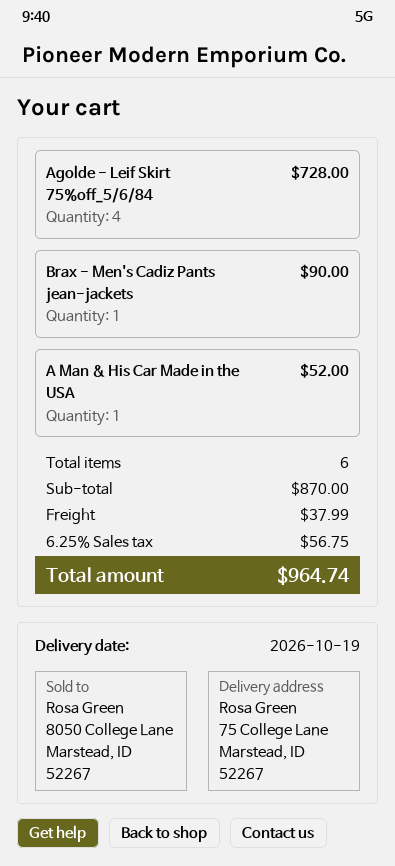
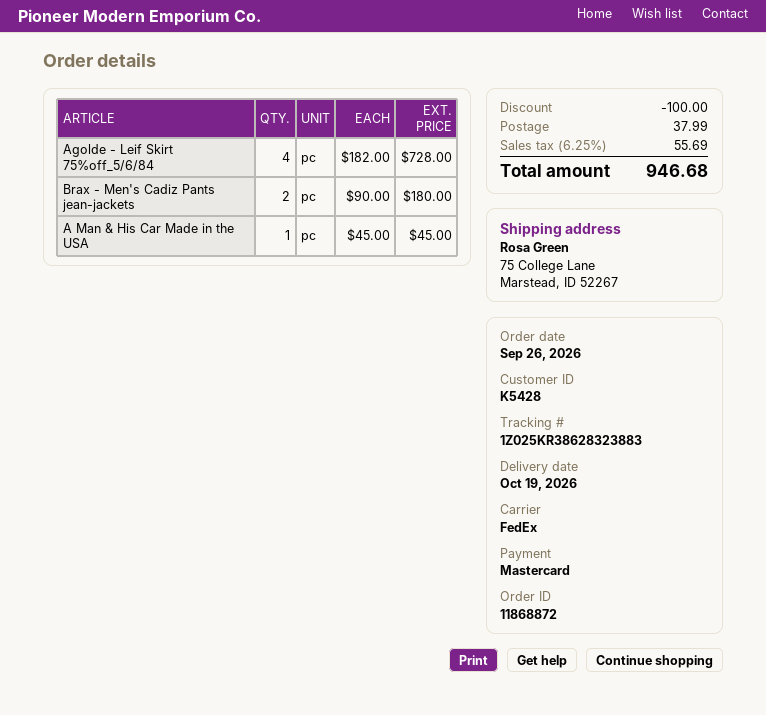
Brax - Men's Cadiz Pants jean-jackets: 1 for 90.00 -> 2 for 180.00
A Man & His Car Made in the USA: 1 for 52.00 -> 1 for 45.00
discount: none -> 100.00
tax: 6.25% = 56.75 -> 6.25% = 55.69
total: 964.74 -> 946.68

